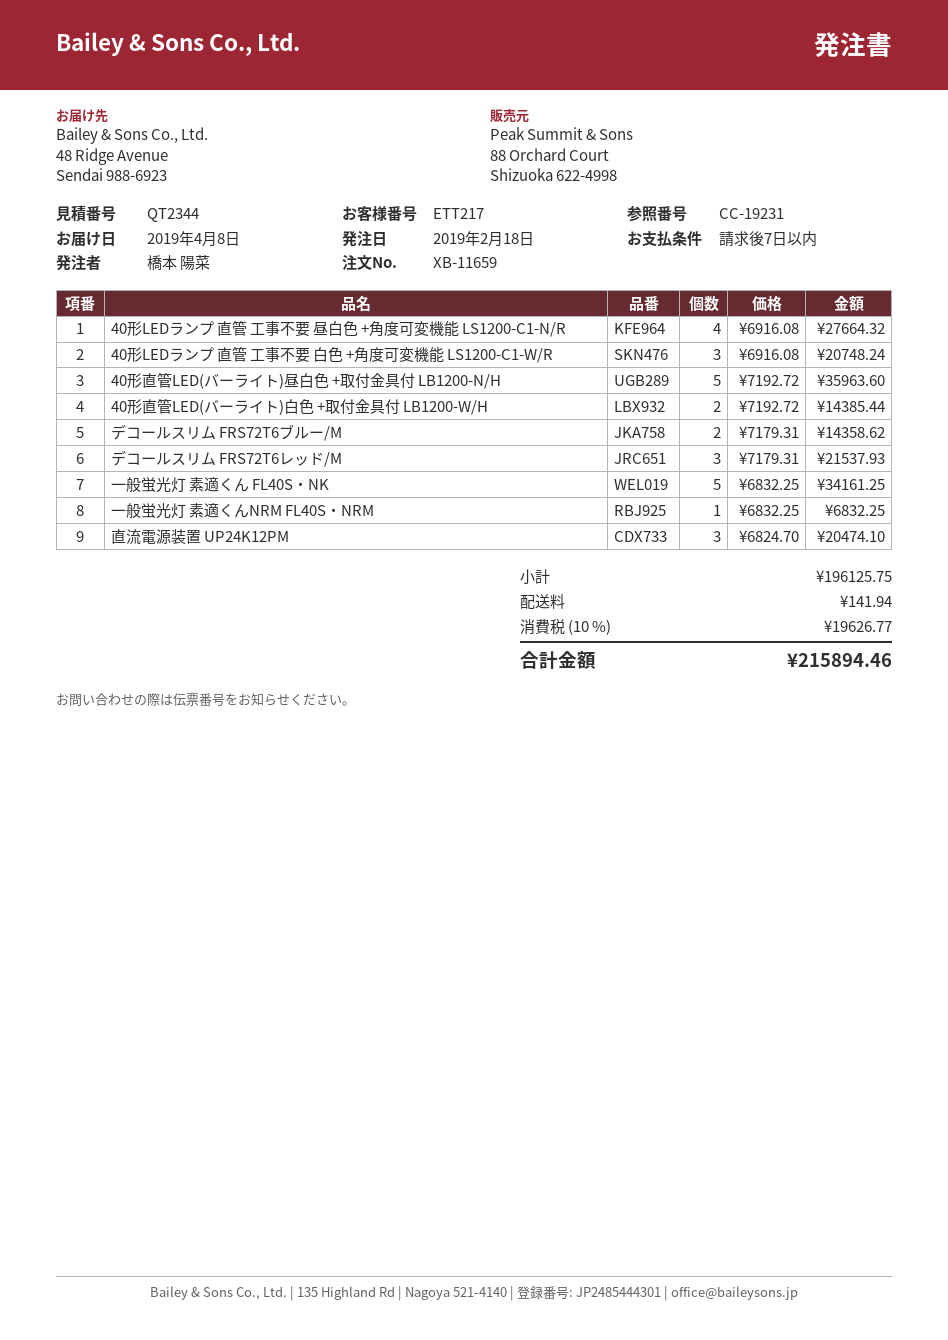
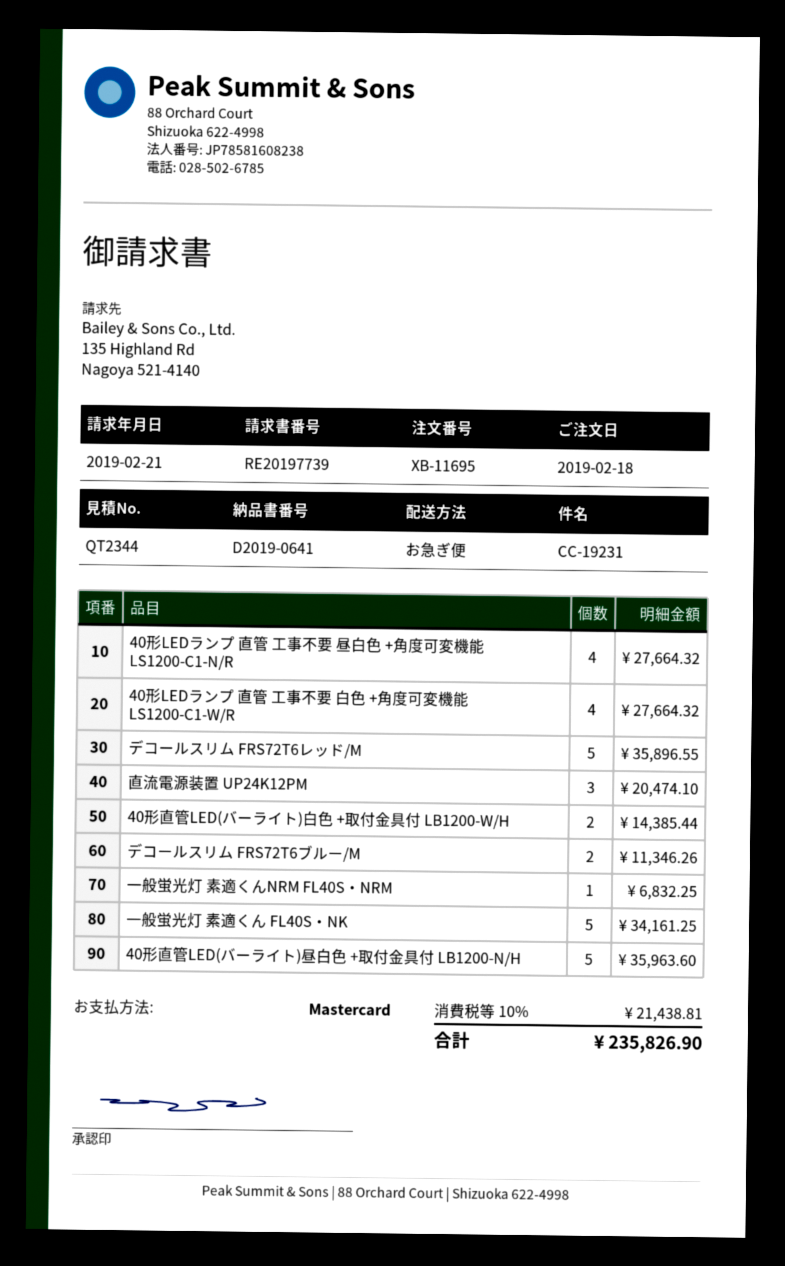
order number: XB-11659 -> XB-11695
40形LEDランプ 直管 工事不要 白色 +角度可変機能 LS1200-C1-W/R: 3 for 20748.24 -> 4 for 27664.32
デコールスリム FRS72T6ブルー/M: 2 for 14358.62 -> 2 for 11346.26
デコールスリム FRS72T6レッド/M: 3 for 21537.93 -> 5 for 35896.55
shipping: 141.94 -> none
tax: 10% = 19626.77 -> 10% = 21438.81
total: 215894.46 -> 235826.90

